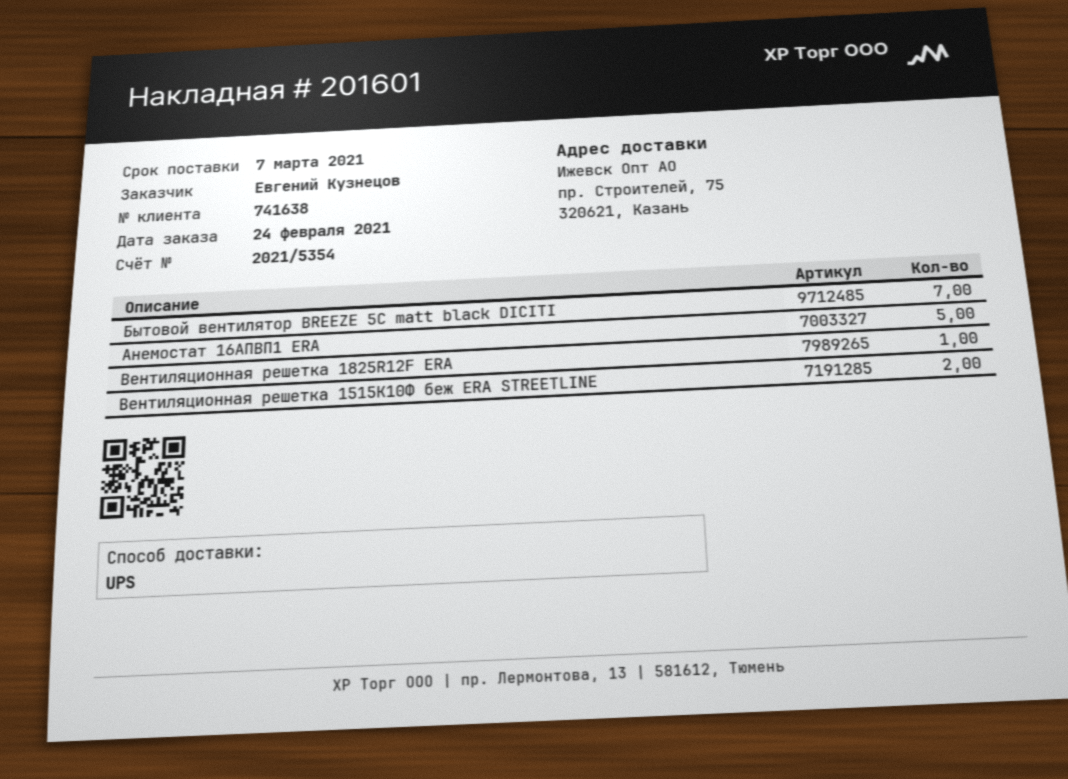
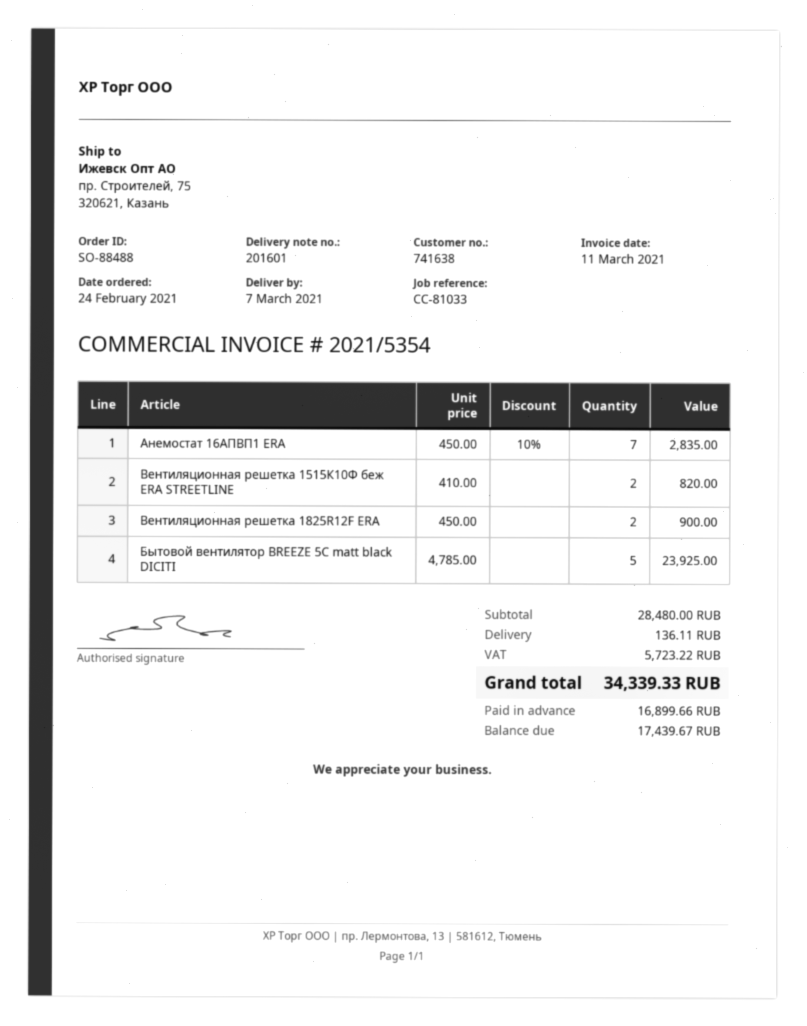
Бытовой вентилятор BREEZE 5C matt black DICITI: 7 -> 5
Анемостат 16АПВП1 ERA: 5 -> 7
Вентиляционная решетка 1825R12F ERA: 1 -> 2

